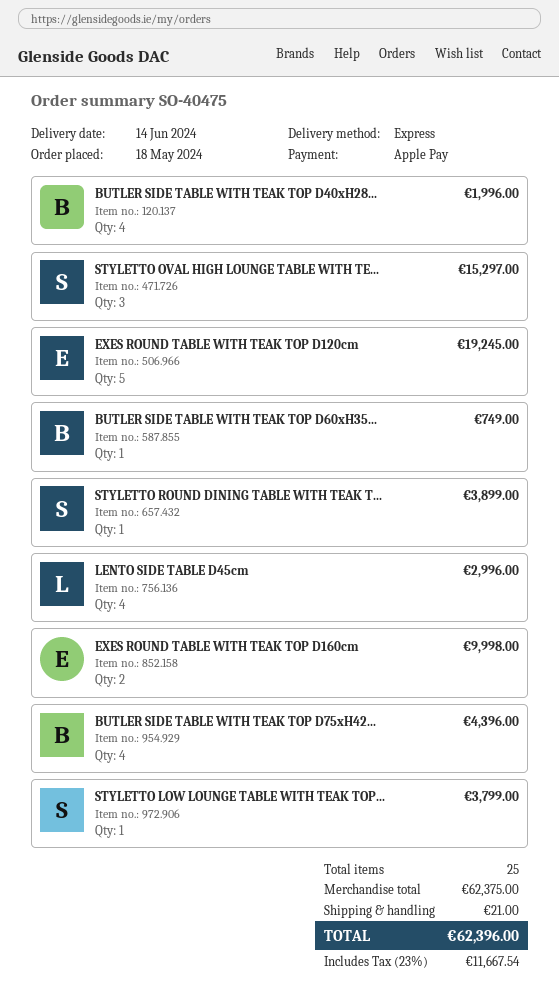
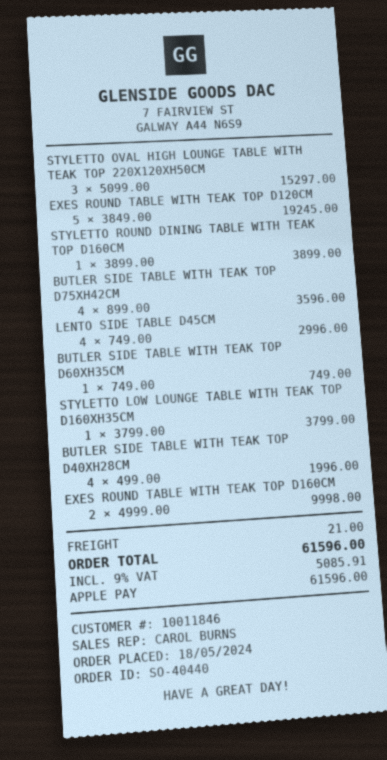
order number: SO-40475 -> SO-40440
BUTLER SIDE TABLE WITH TEAK TOP D75xH42...: 4 for 4396.00 -> 4 for 3596.00
tax: 23% = 11667.54 -> 9% = 5085.91
total: 62396.00 -> 61596.00

